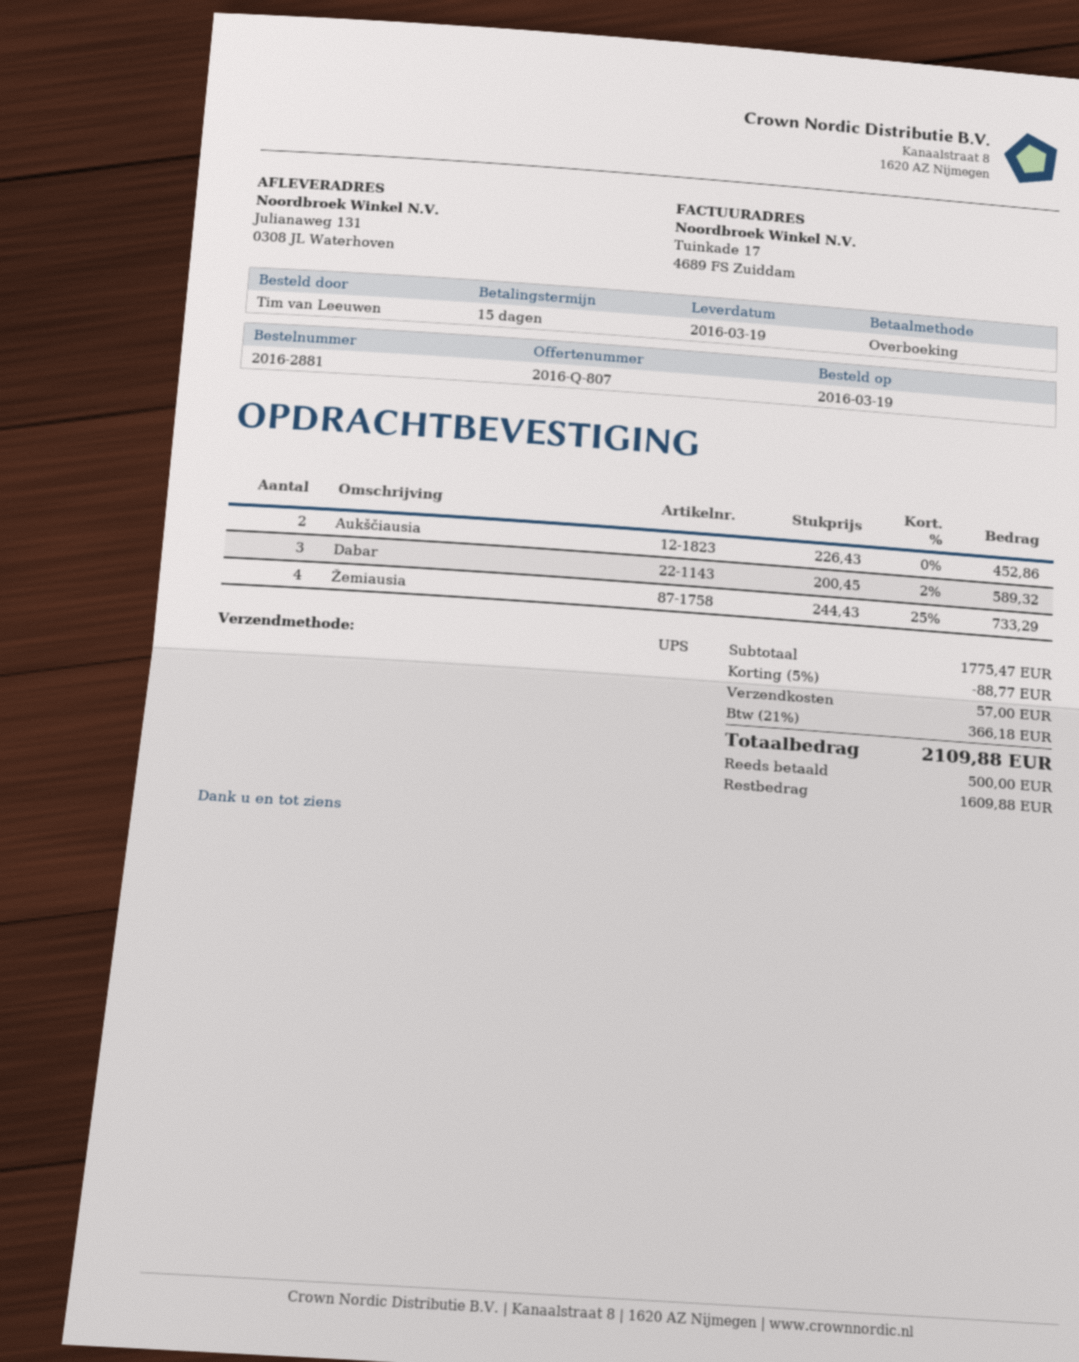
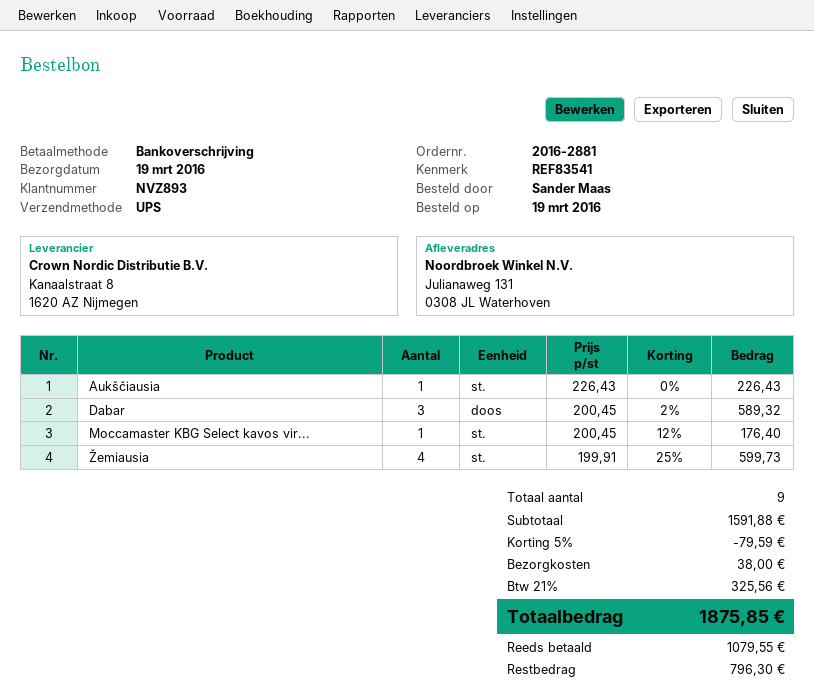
ordered by: Tim van Leeuwen -> Sander Maas
Aukščiausia: 2 x 226.43 = 452.86 -> 1 x 226.43 = 226.43
Žemiausia: 4 x 244.43 - 25% = 733.29 -> 4 x 199.91 - 25% = 599.73
Moccamaster KBG Select kavos vir...: none -> 1 x 200.45 - 12% = 176.40
subtotal: 1775.47 -> 1591.88
discount: 5% = 88.77 -> 5% = 79.59
shipping: 57.00 -> 38.00
tax: 21% = 366.18 -> 21% = 325.56
total: 2109.88 -> 1875.85
deposit: 500.00 -> 1079.55
balance: 1609.88 -> 796.30

